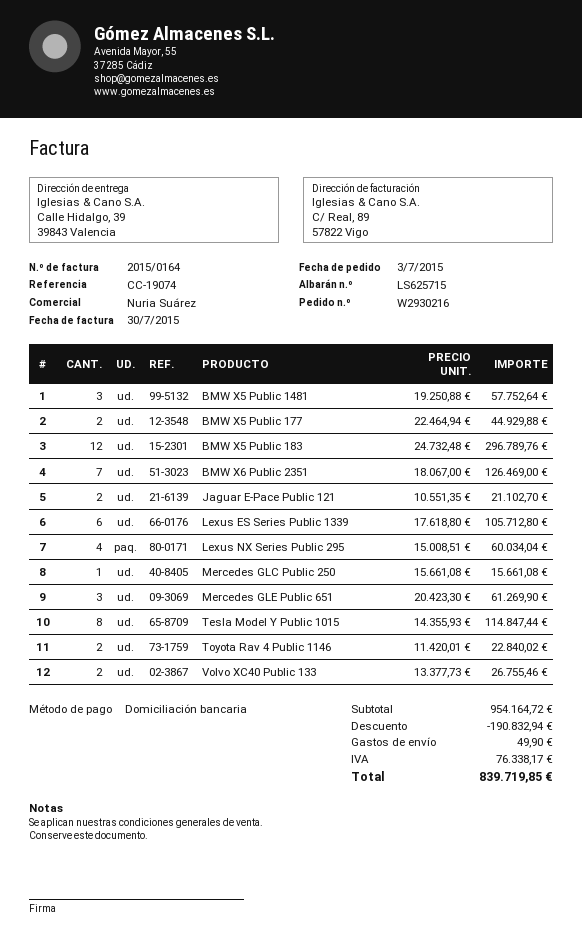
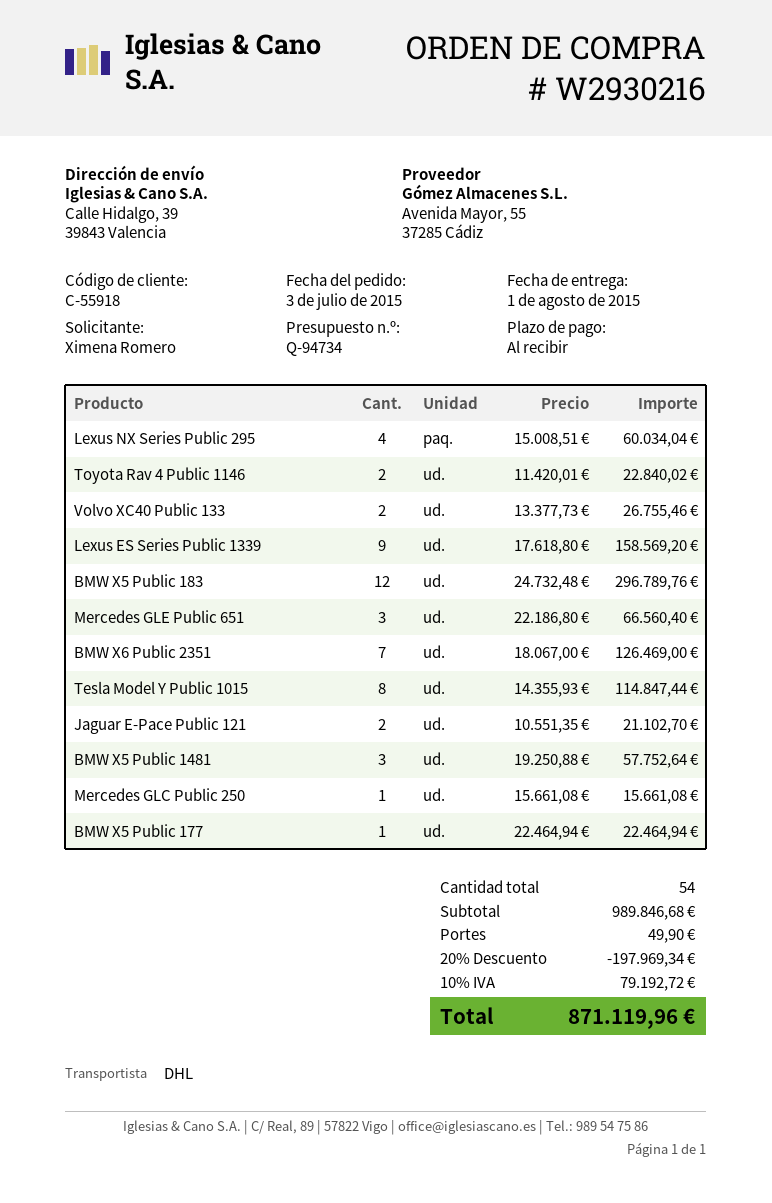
BMW X5 Public 177: 2 x 22464.94 = 44929.88 -> 1 x 22464.94 = 22464.94
Lexus ES Series Public 1339: 6 x 17618.80 = 105712.80 -> 9 x 17618.80 = 158569.20
Mercedes GLE Public 651: 3 x 20423.30 = 61269.90 -> 3 x 22186.80 = 66560.40
subtotal: 954164.72 -> 989846.68
discount: 190832.94 -> 197969.34
tax: 76338.17 -> 79192.72
total: 839719.85 -> 871119.96

